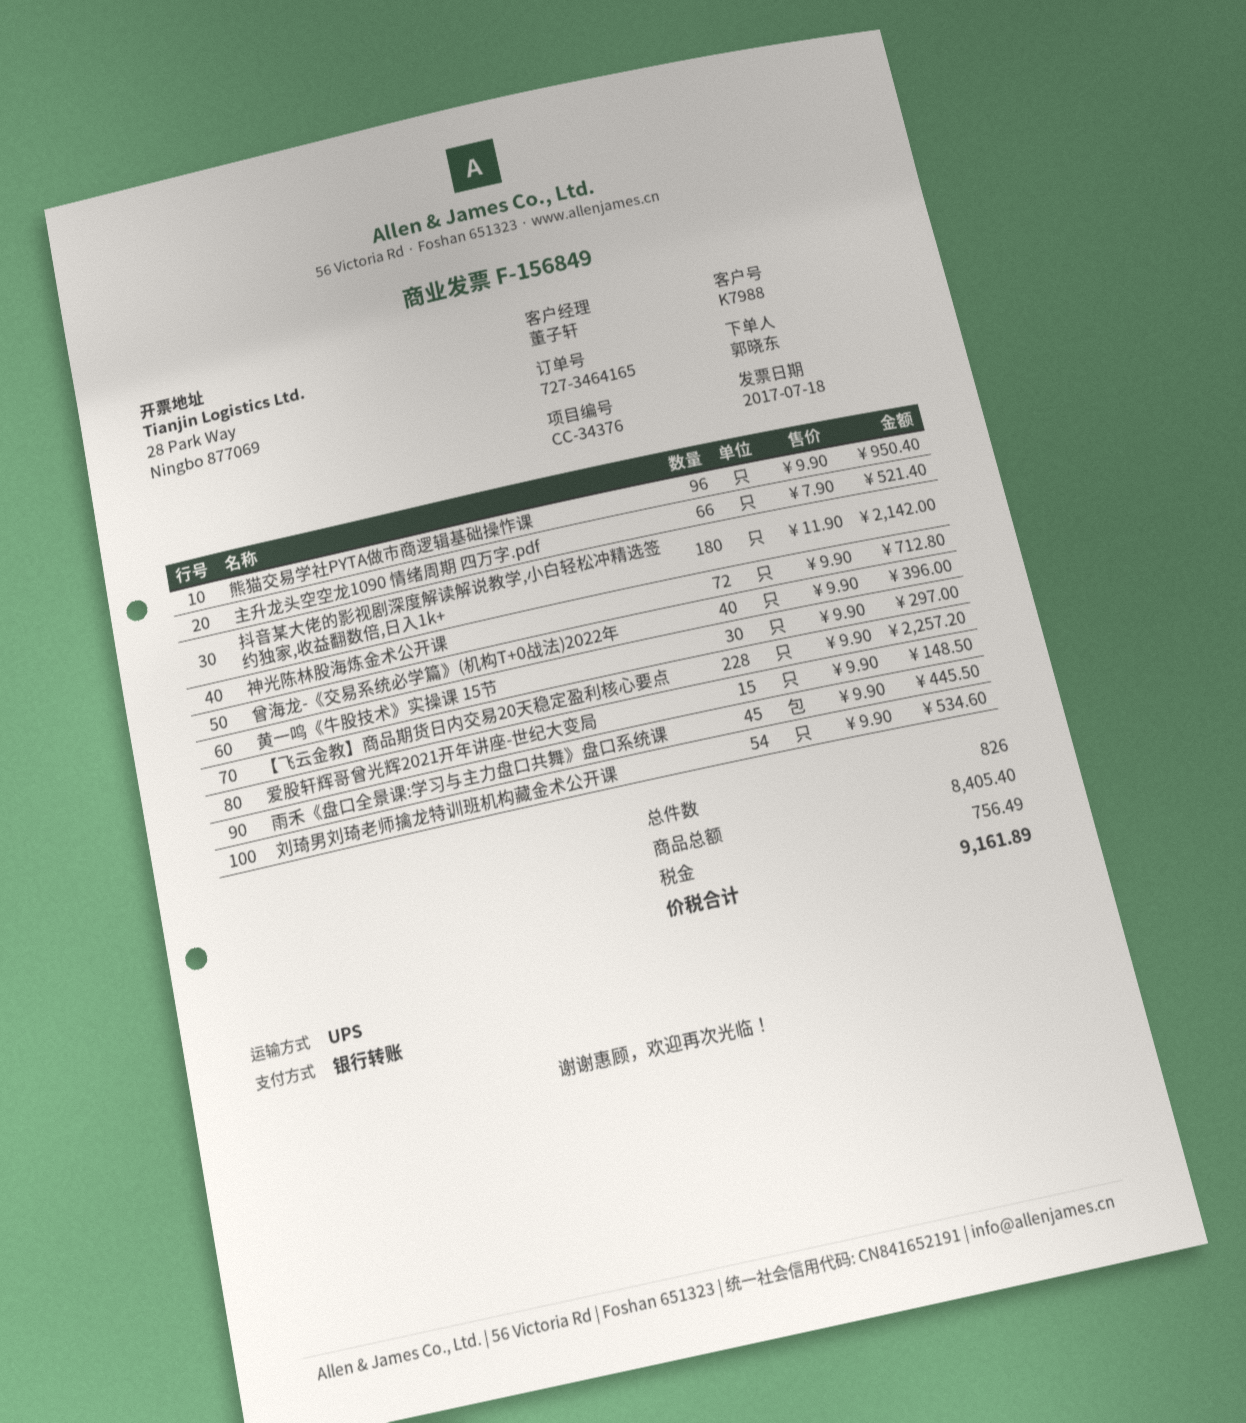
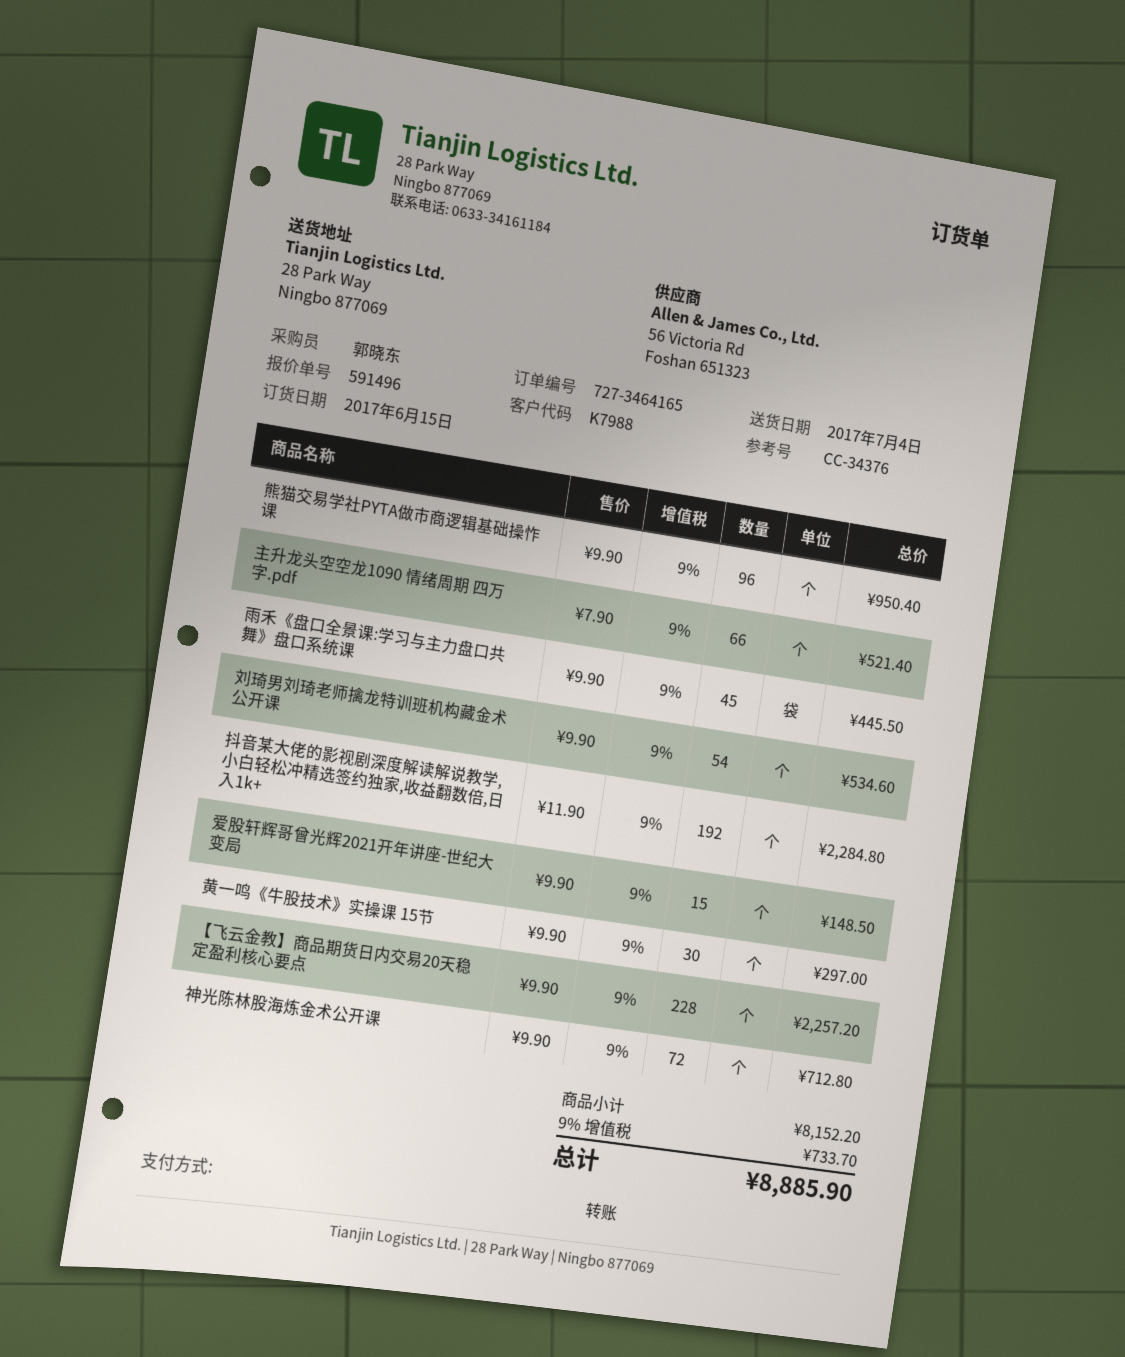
抖音某大佬的影视剧深度解读解说教学,小白轻松冲精选签约独家,收益翻数倍,日入1k+: 180 x 11.90 = 2142.00 -> 192 x 11.90 = 2284.80
曾海龙-《交易系统必学篇》(机构T+0战法)2022年: 40 x 9.90 = 396.00 -> none
subtotal: 8405.40 -> 8152.20
tax: 756.49 -> 733.70
total: 9161.89 -> 8885.90

